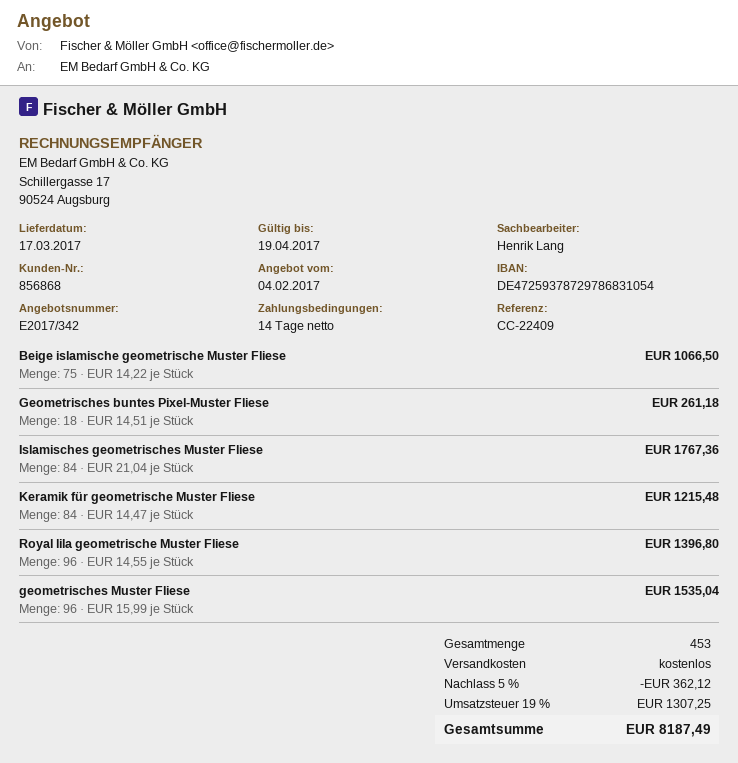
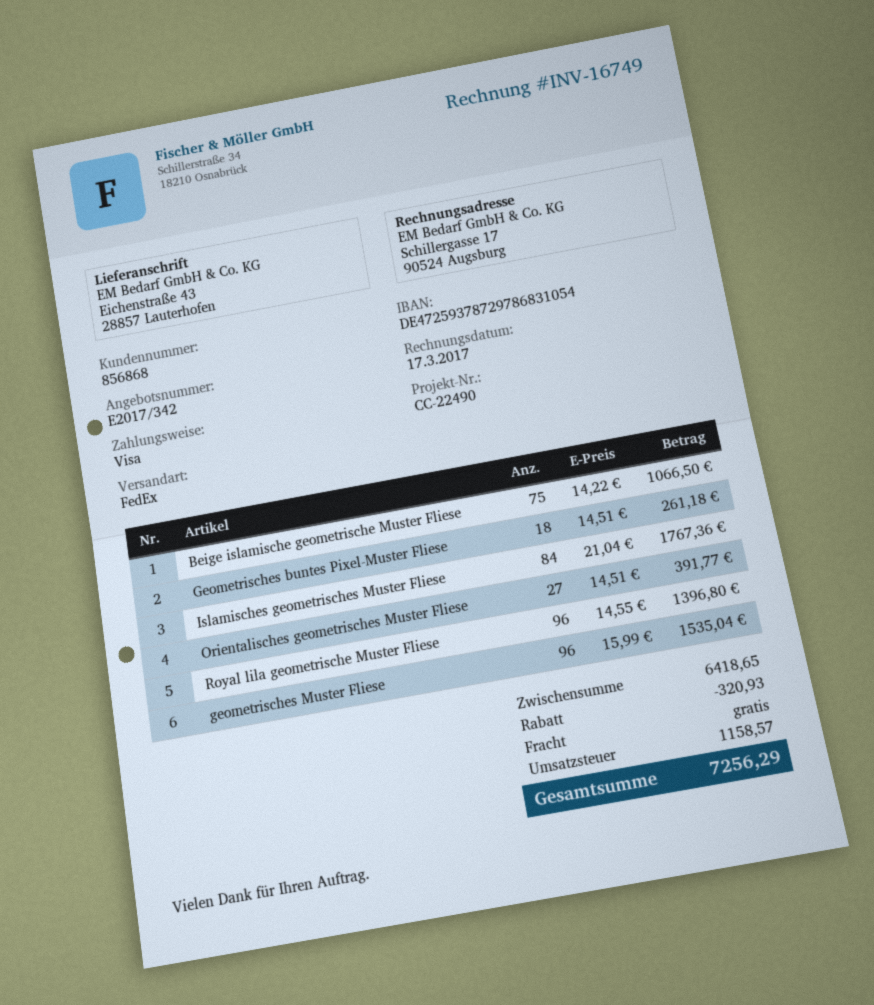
reference: CC-22409 -> CC-22490
Keramik für geometrische Muster Fliese: 84 x 14.47 = 1215.48 -> none
Orientalisches geometrisches Muster Fliese: none -> 27 x 14.51 = 391.77
discount: 362.12 -> 320.93
tax: 1307.25 -> 1158.57
total: 8187.49 -> 7256.29

